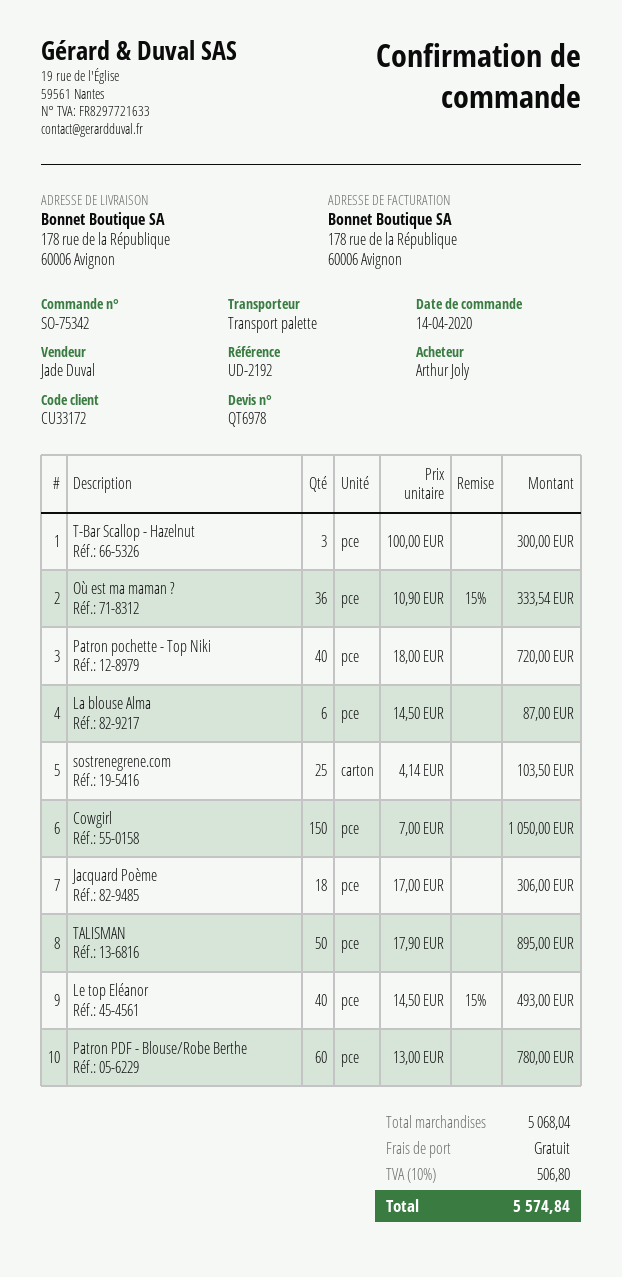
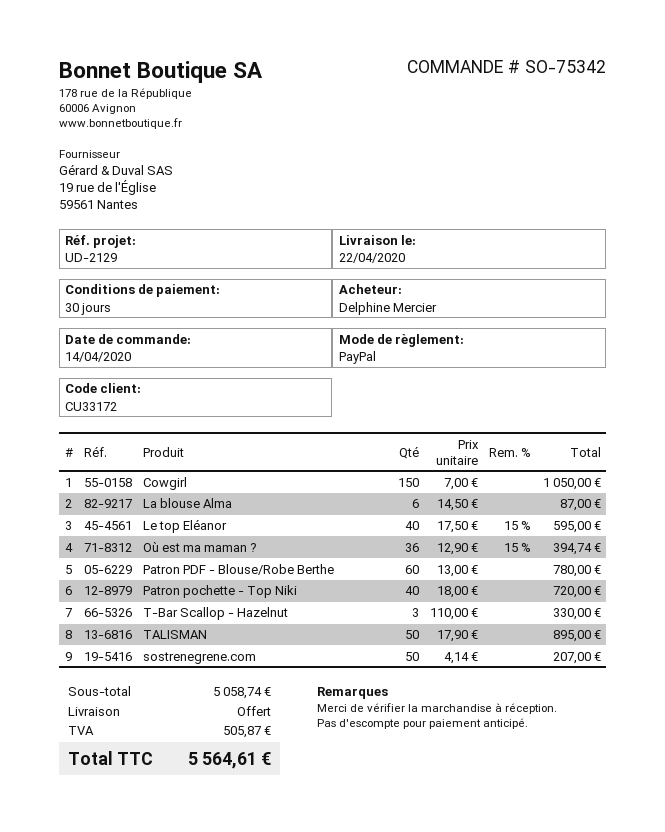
reference: UD-2192 -> UD-2129
ordered by: Arthur Joly -> Delphine Mercier
T-Bar Scallop - Hazelnut: 3 x 100.00 = 300.00 -> 3 x 110.00 = 330.00
Où est ma maman ?: 36 x 10.90 - 15% = 333.54 -> 36 x 12.90 - 15% = 394.74
sostrenegrene.com: 25 x 4.14 = 103.50 -> 50 x 4.14 = 207.00
Jacquard Poème: 18 x 17.00 = 306.00 -> none
Le top Eléanor: 40 x 14.50 - 15% = 493.00 -> 40 x 17.50 - 15% = 595.00
subtotal: 5068.04 -> 5058.74
tax: 506.80 -> 505.87
total: 5574.84 -> 5564.61

